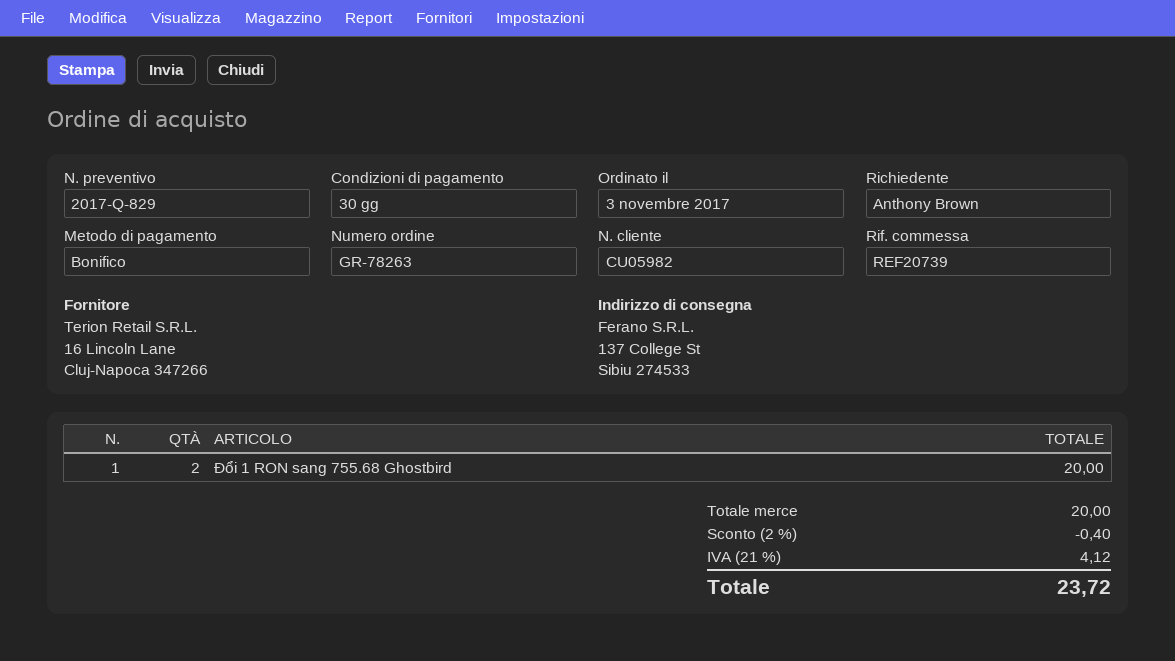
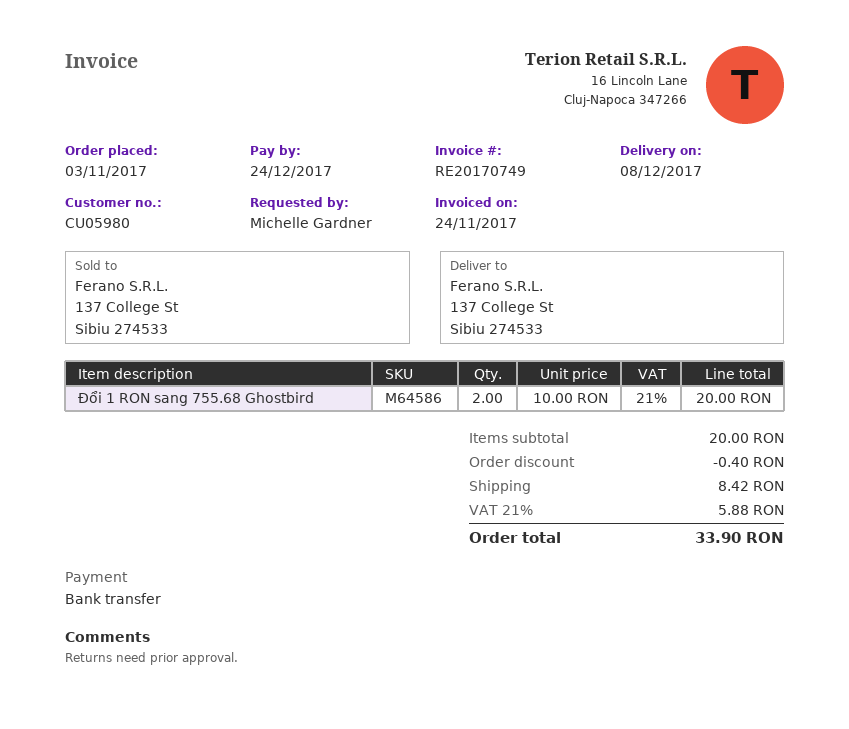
customer number: CU05982 -> CU05980
ordered by: Anthony Brown -> Michelle Gardner
shipping: none -> 8.42
tax: 21% = 4.12 -> 21% = 5.88
total: 23.72 -> 33.90

